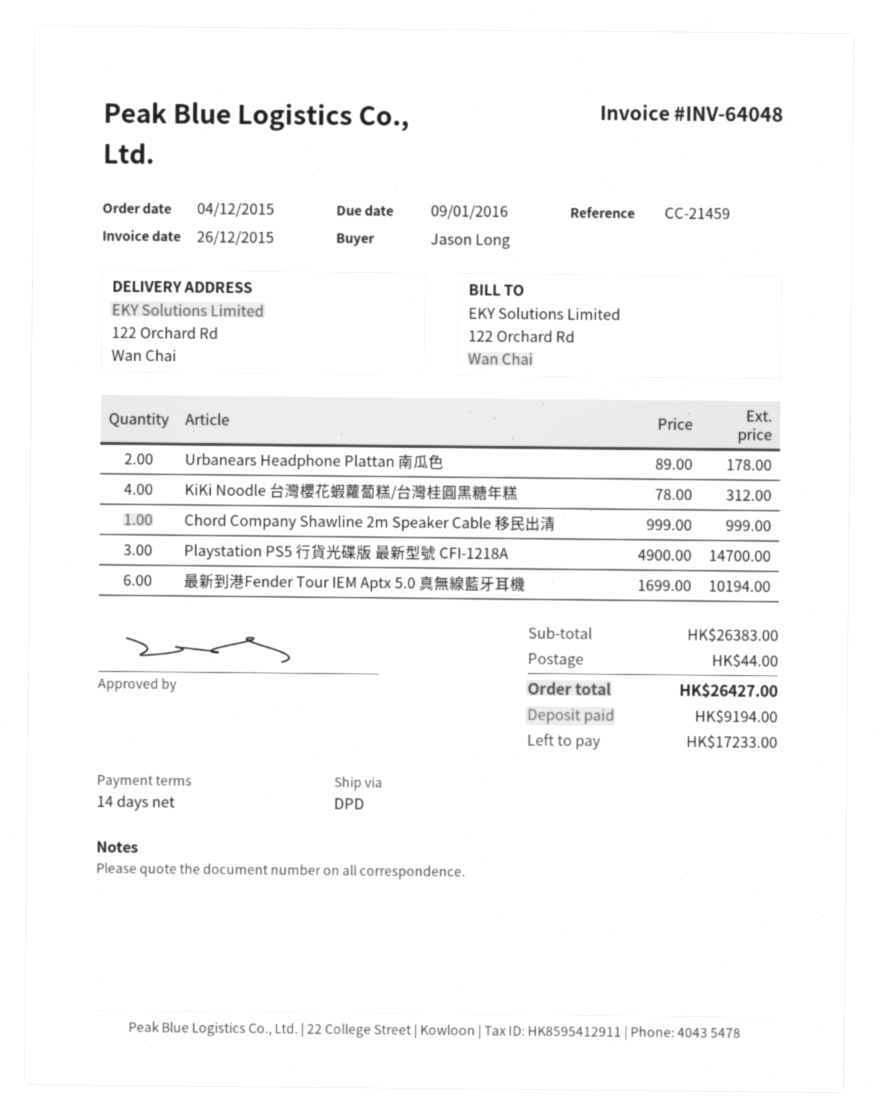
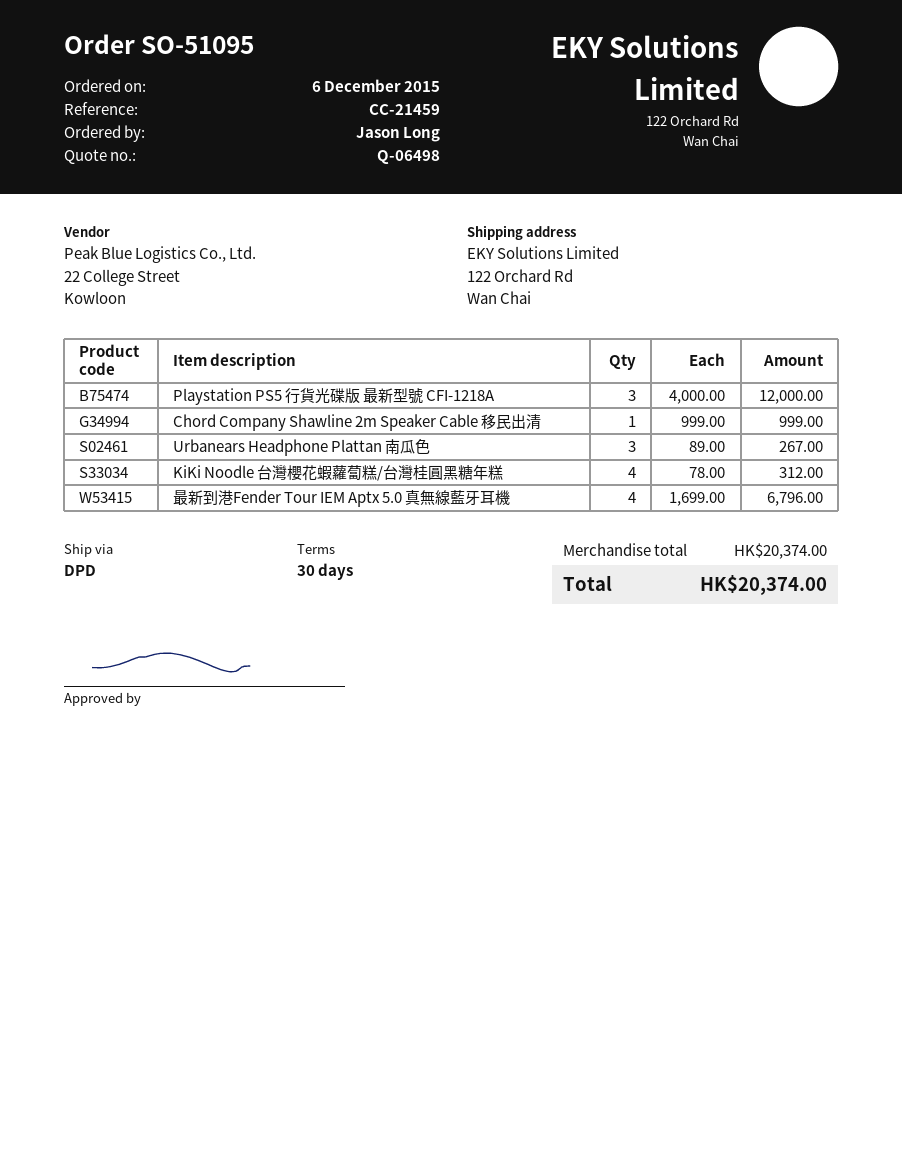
order date: 2015-12-04 -> 2015-12-06
payment terms: 14 days -> 30 days
Urbanears Headphone Plattan 南瓜色: 2 x 89.00 = 178.00 -> 3 x 89.00 = 267.00
Playstation PS5 行貨光碟版 最新型號 CFI-1218A: 3 x 4900.00 = 14700.00 -> 3 x 4000.00 = 12000.00
最新到港Fender Tour IEM Aptx 5.0 真無線藍牙耳機: 6 x 1699.00 = 10194.00 -> 4 x 1699.00 = 6796.00
subtotal: 26383.00 -> 20374.00
shipping: 44.00 -> none
total: 26427.00 -> 20374.00

